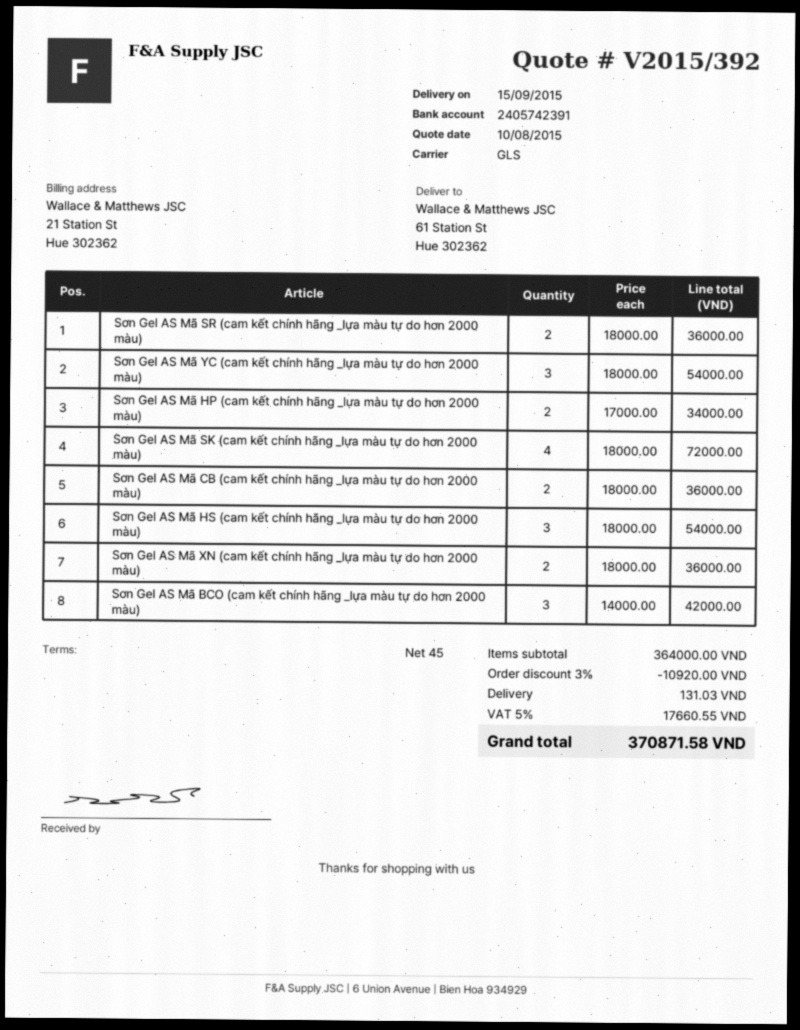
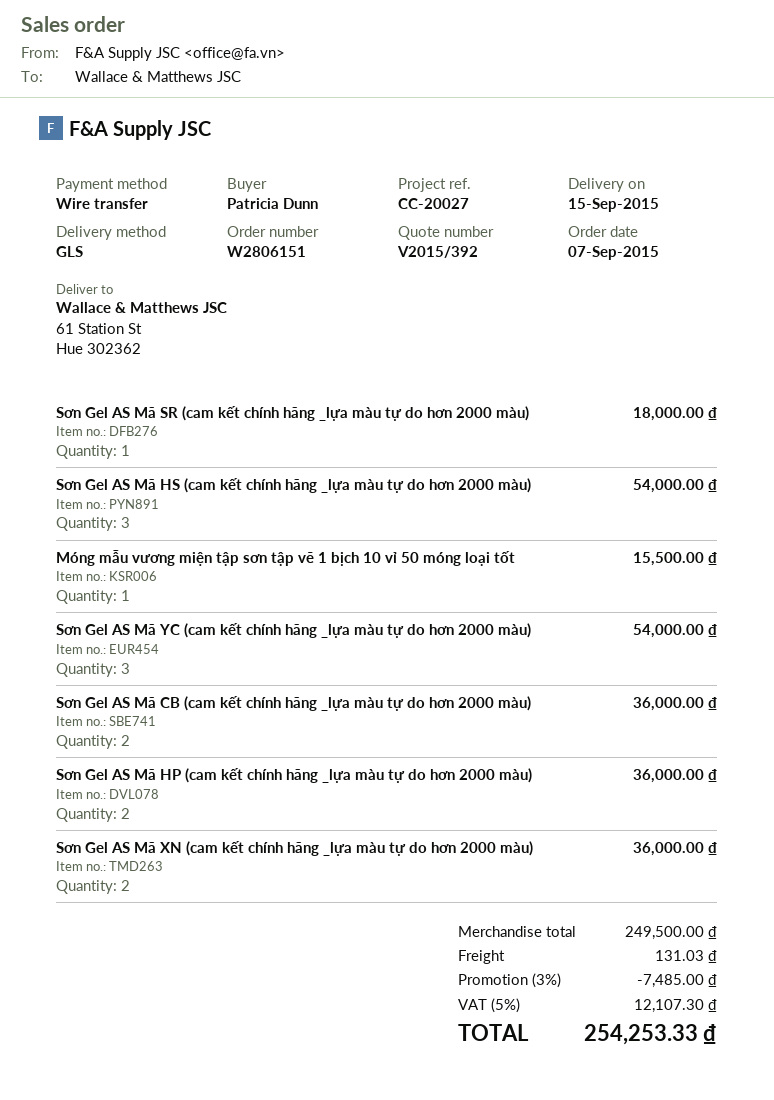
Sơn Gel AS Mã SR (cam kết chính hãng _lựa màu tự do hơn 2000 màu): 2 for 36000.00 -> 1 for 18000.00
Sơn Gel AS Mã HP (cam kết chính hãng _lựa màu tự do hơn 2000 màu): 2 for 34000.00 -> 2 for 36000.00
Sơn Gel AS Mã SK (cam kết chính hãng _lựa màu tự do hơn 2000 màu): 4 for 72000.00 -> none
Sơn Gel AS Mã BCO (cam kết chính hãng _lựa màu tự do hơn 2000 màu): 3 for 42000.00 -> none
Móng mẫu vương miện tập sơn tập vẽ 1 bịch 10 vỉ 50 móng loại tốt: none -> 1 for 15500.00
subtotal: 364000.00 -> 249500.00
discount: 3% = 10920.00 -> 3% = 7485.00
tax: 5% = 17660.55 -> 5% = 12107.30
total: 370871.58 -> 254253.33

